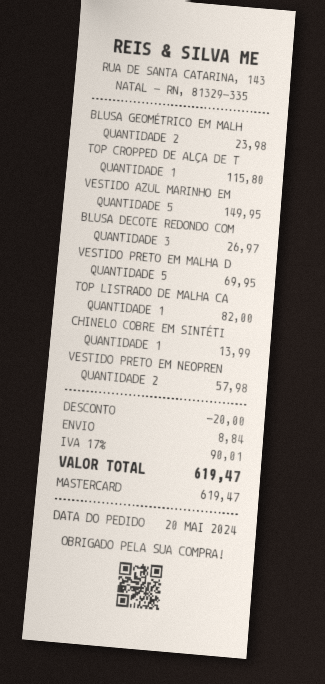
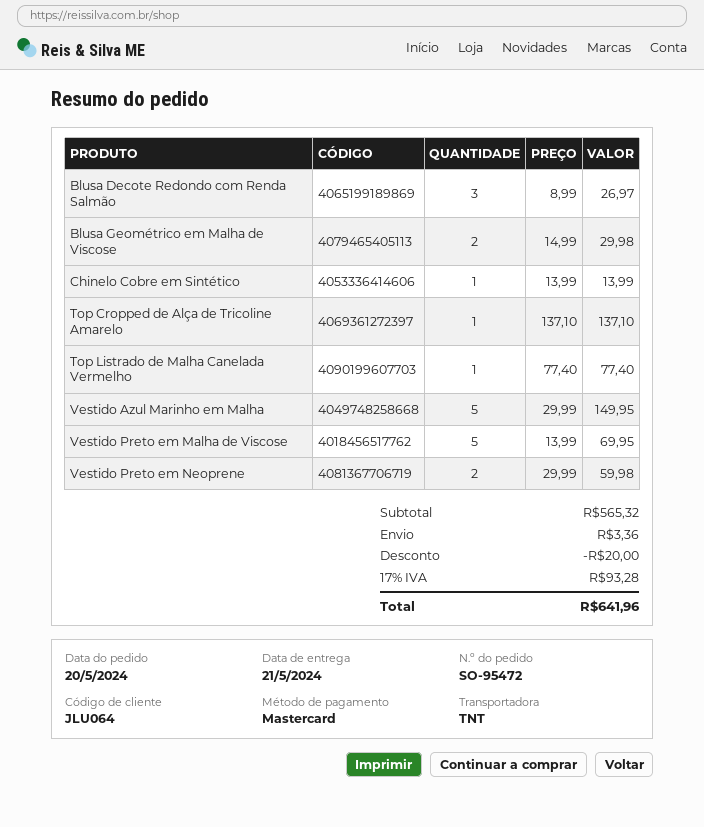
BLUSA GEOMÉTRICO EM MALH: 2 for 23.98 -> 2 for 29.98
TOP CROPPED DE ALÇA DE T: 1 for 115.80 -> 1 for 137.10
TOP LISTRADO DE MALHA CA: 1 for 82.00 -> 1 for 77.40
VESTIDO PRETO EM NEOPREN: 2 for 57.98 -> 2 for 59.98
shipping: 8.84 -> 3.36
tax: 17% = 90.01 -> 17% = 93.28
total: 619.47 -> 641.96

